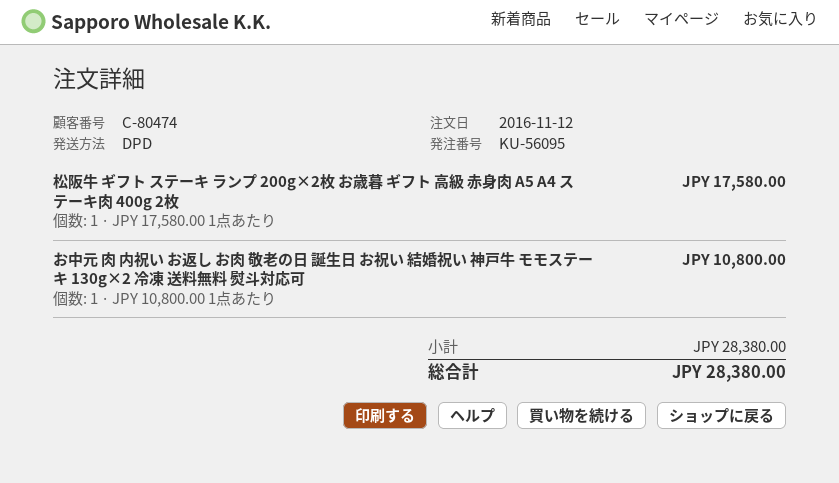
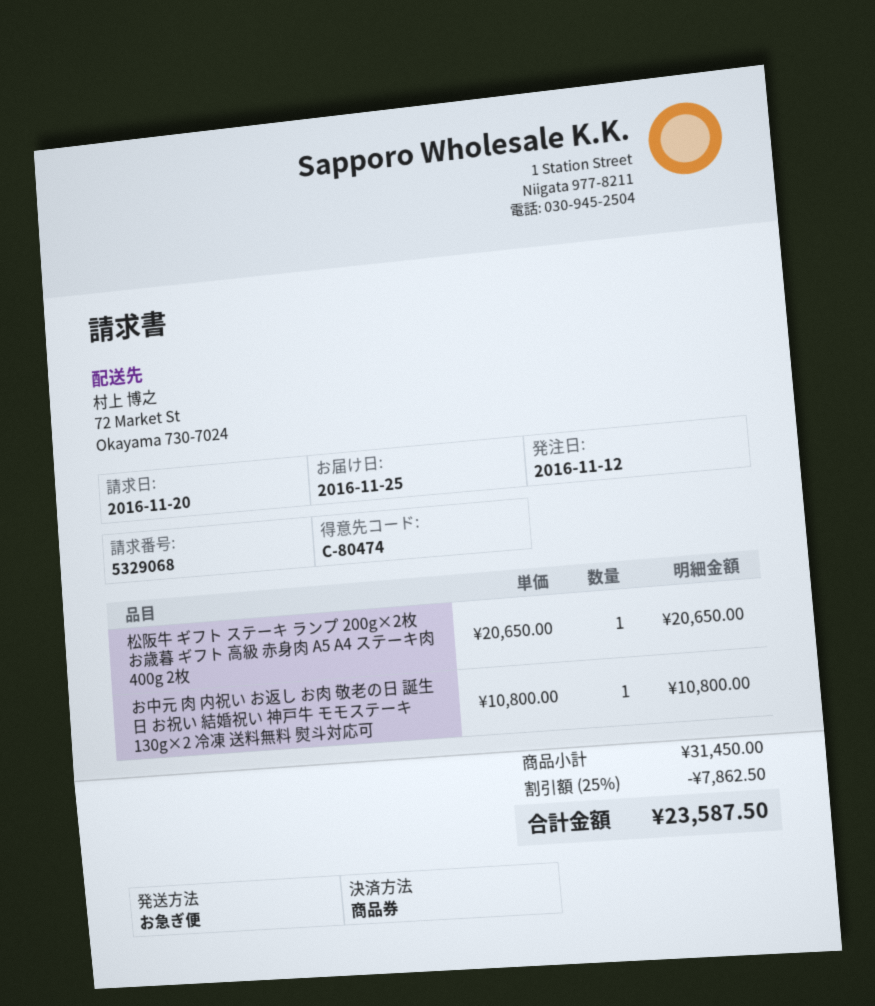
shipping method: DPD -> express
松阪牛 ギフト ステーキ ランプ 200g×2枚 お歳暮 ギフト 高級 赤身肉 A5 A4 ステーキ肉 400g 2枚: 1 x 17580.00 = 17580.00 -> 1 x 20650.00 = 20650.00
subtotal: 28380.00 -> 31450.00
discount: none -> 25% = 7862.50
total: 28380.00 -> 23587.50

